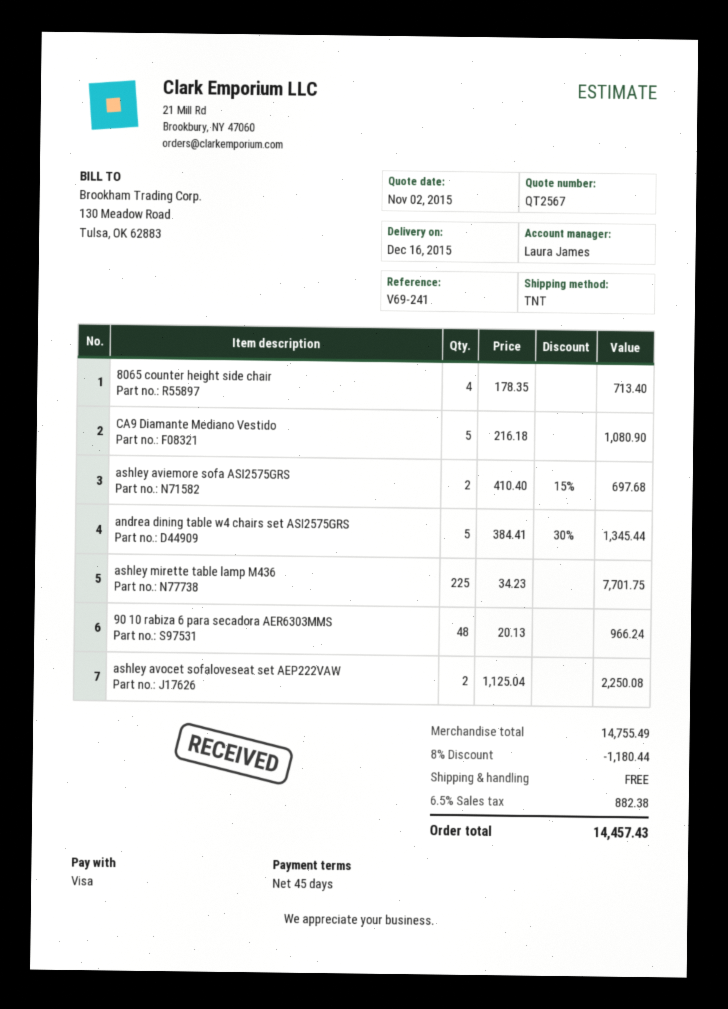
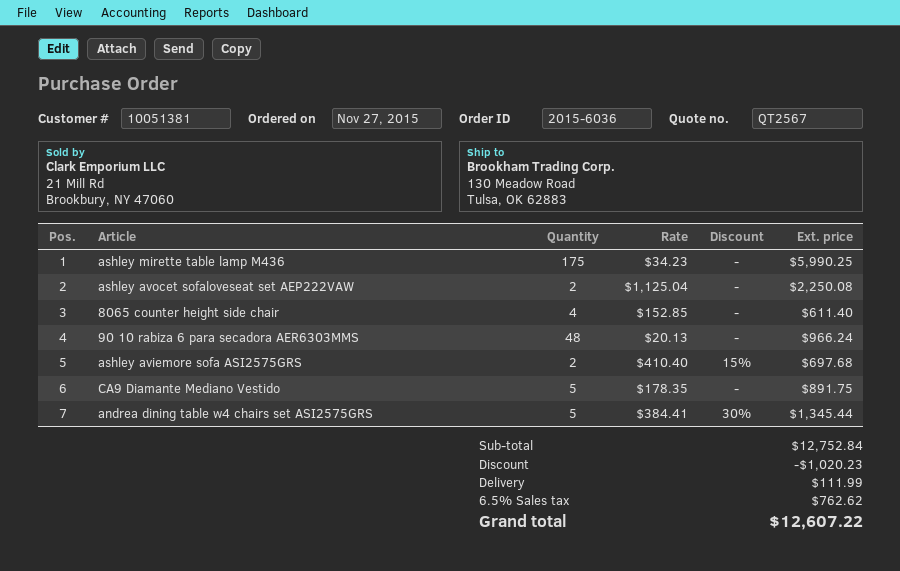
8065 counter height side chair: 4 x 178.35 = 713.40 -> 4 x 152.85 = 611.40
CA9 Diamante Mediano Vestido: 5 x 216.18 = 1080.90 -> 5 x 178.35 = 891.75
ashley mirette table lamp M436: 225 x 34.23 = 7701.75 -> 175 x 34.23 = 5990.25
subtotal: 14755.49 -> 12752.84
discount: 1180.44 -> 1020.23
shipping: 0.00 -> 111.99
tax: 6.5% = 882.38 -> 6.5% = 762.62
total: 14457.43 -> 12607.22

